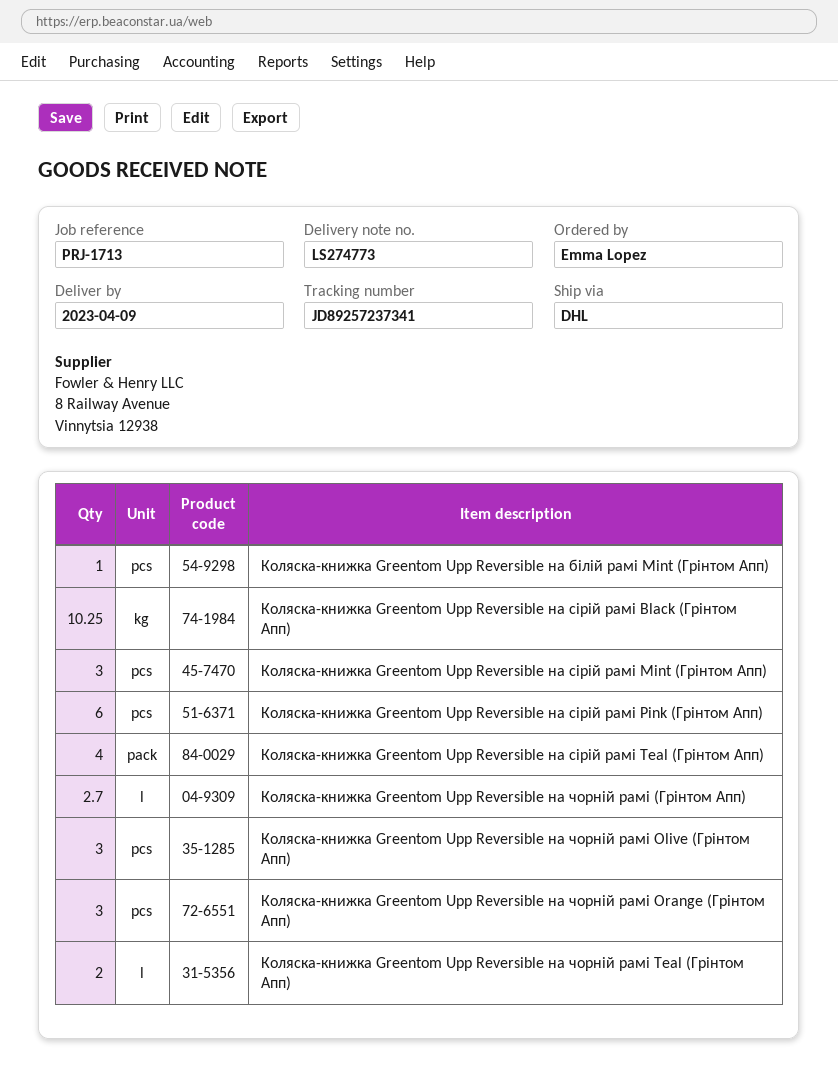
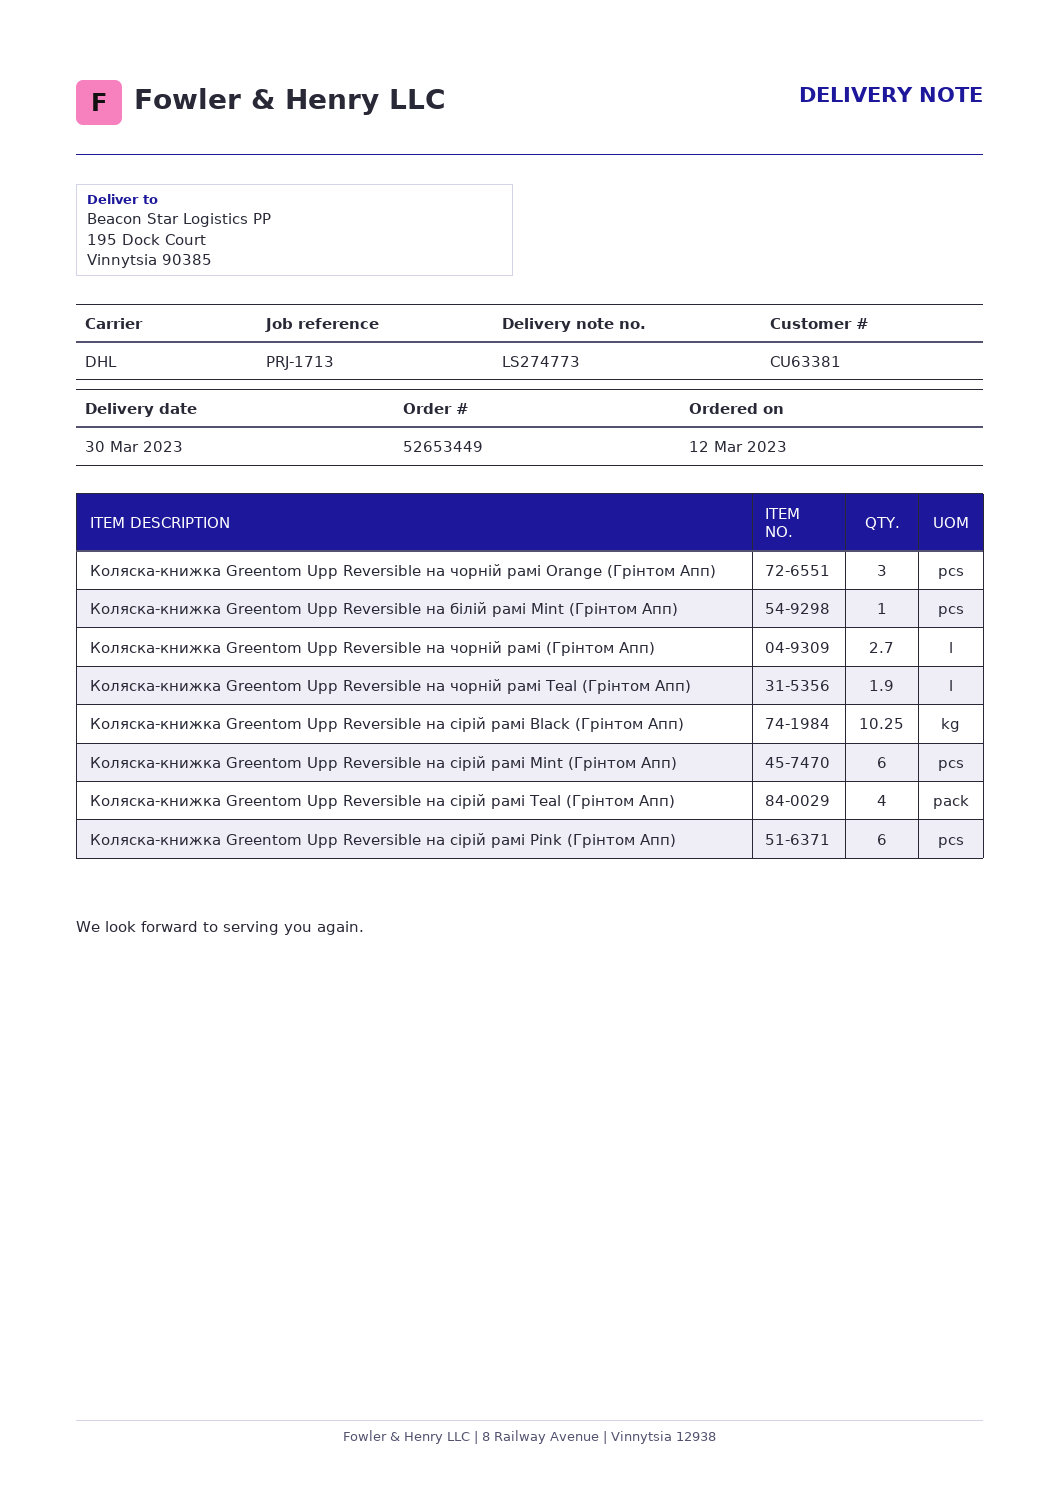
delivery date: 2023-04-09 -> 2023-03-30
Коляска-книжка Greentom Upp Reversible на сірій рамі Mint (Грінтом Апп): 3 -> 6
Коляска-книжка Greentom Upp Reversible на чорній рамі Olive (Грінтом Апп): 3 -> none
Коляска-книжка Greentom Upp Reversible на чорній рамі Teal (Грінтом Апп): 2 -> 1.9

